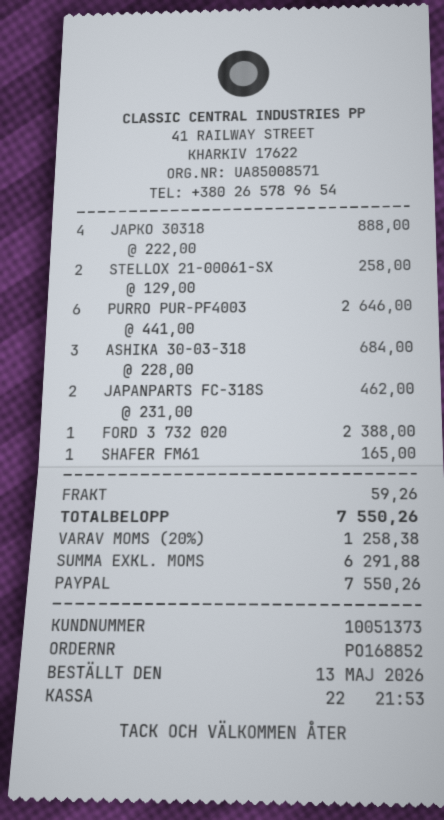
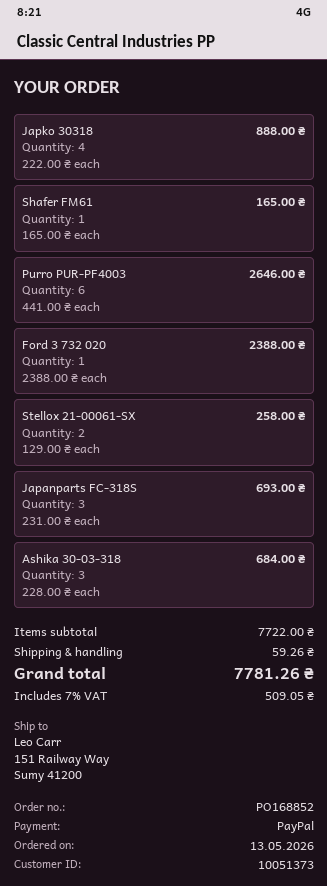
JAPANPARTS FC-318S: 2 x 231.00 = 462.00 -> 3 x 231.00 = 693.00
tax: 20% = 1258.38 -> 7% = 509.05
total: 7550.26 -> 7781.26

